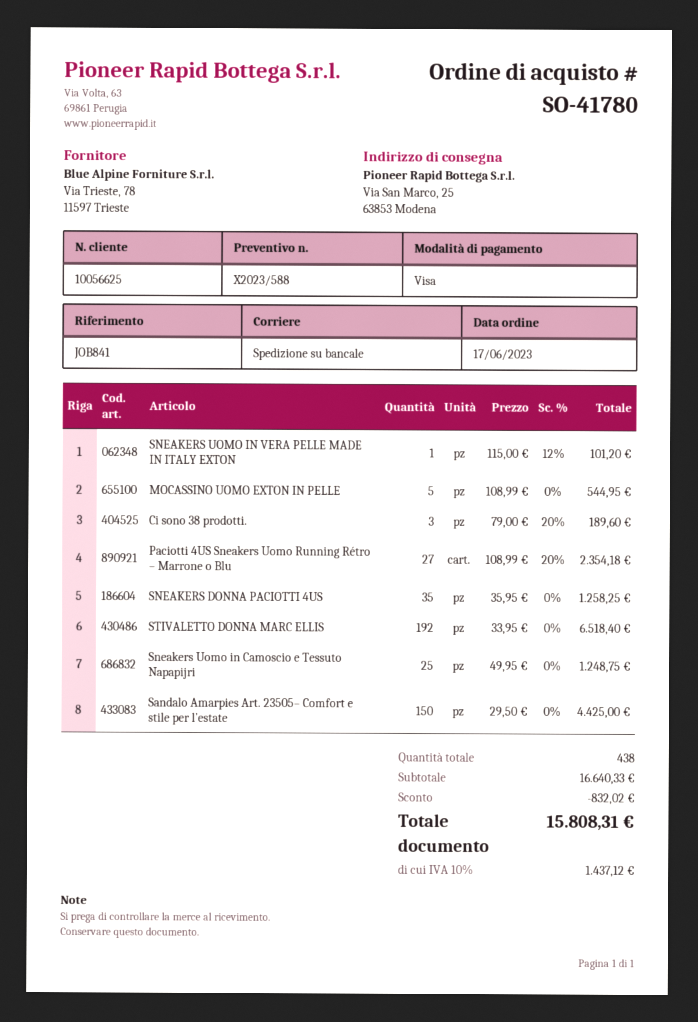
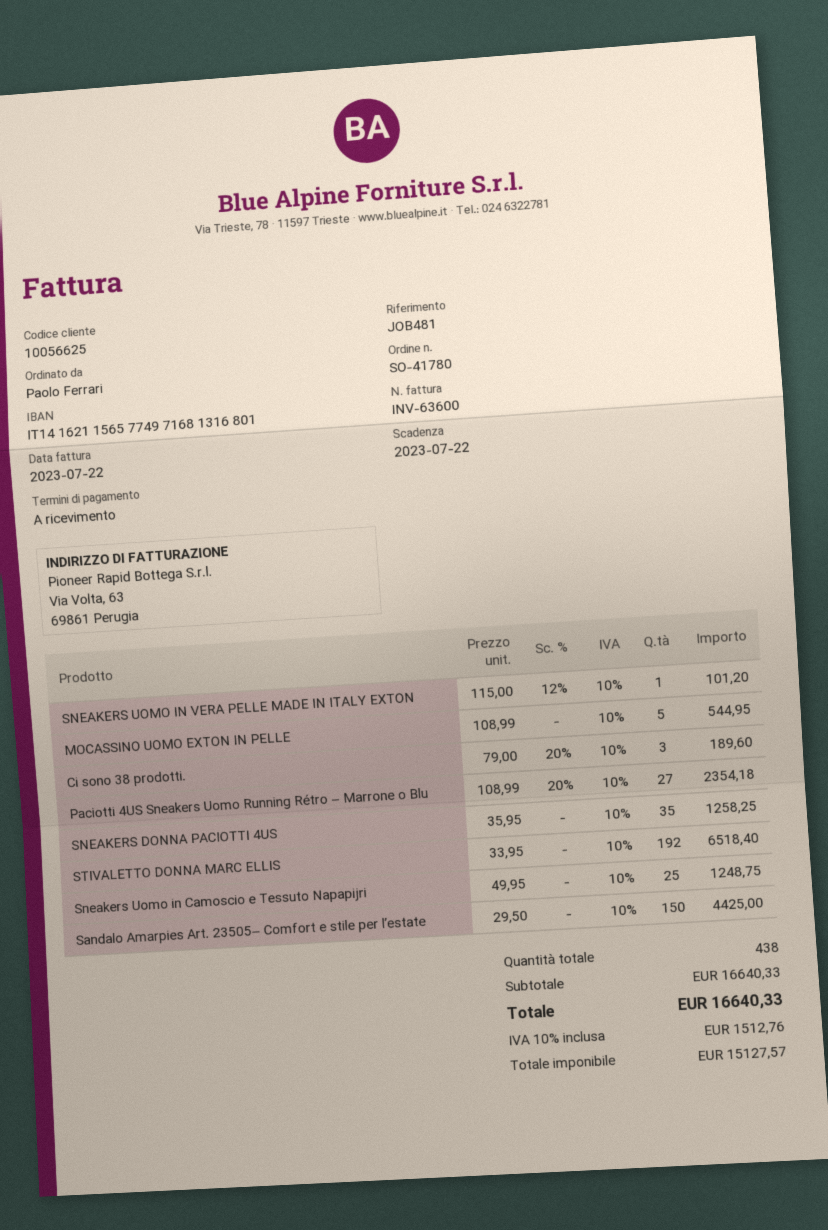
reference: JOB841 -> JOB481
discount: 832.02 -> none
tax: 10% = 1437.12 -> 10% = 1512.76
total: 15808.31 -> 16640.33

